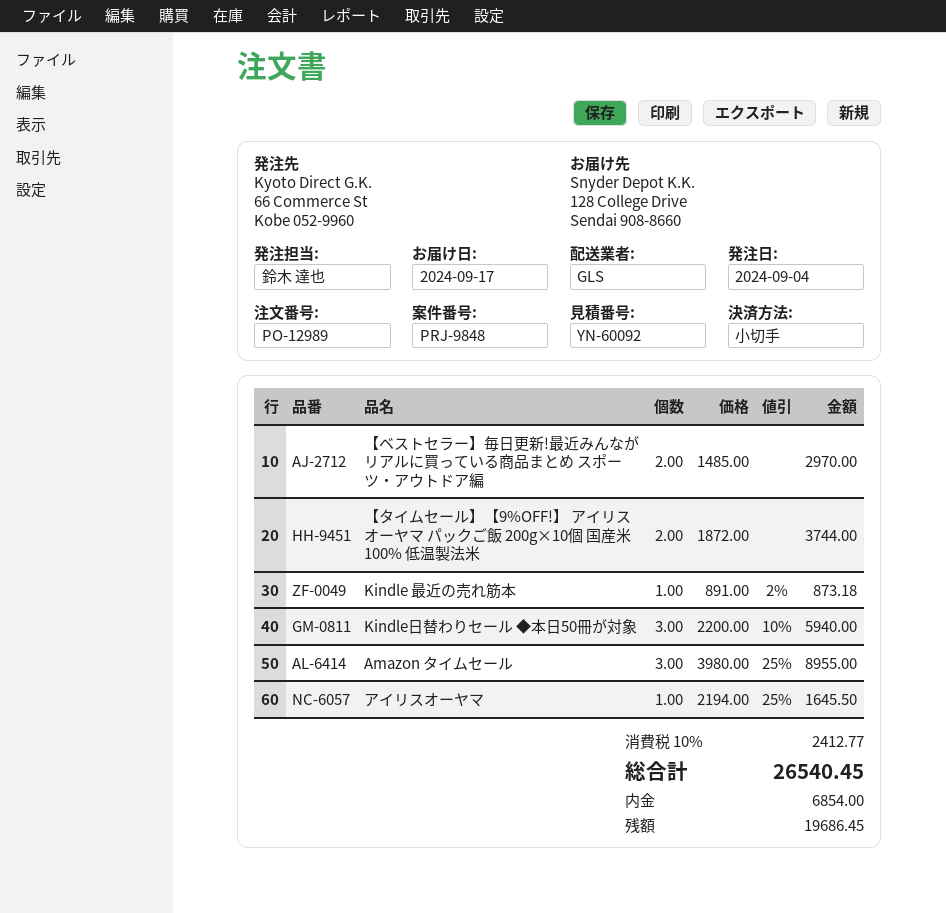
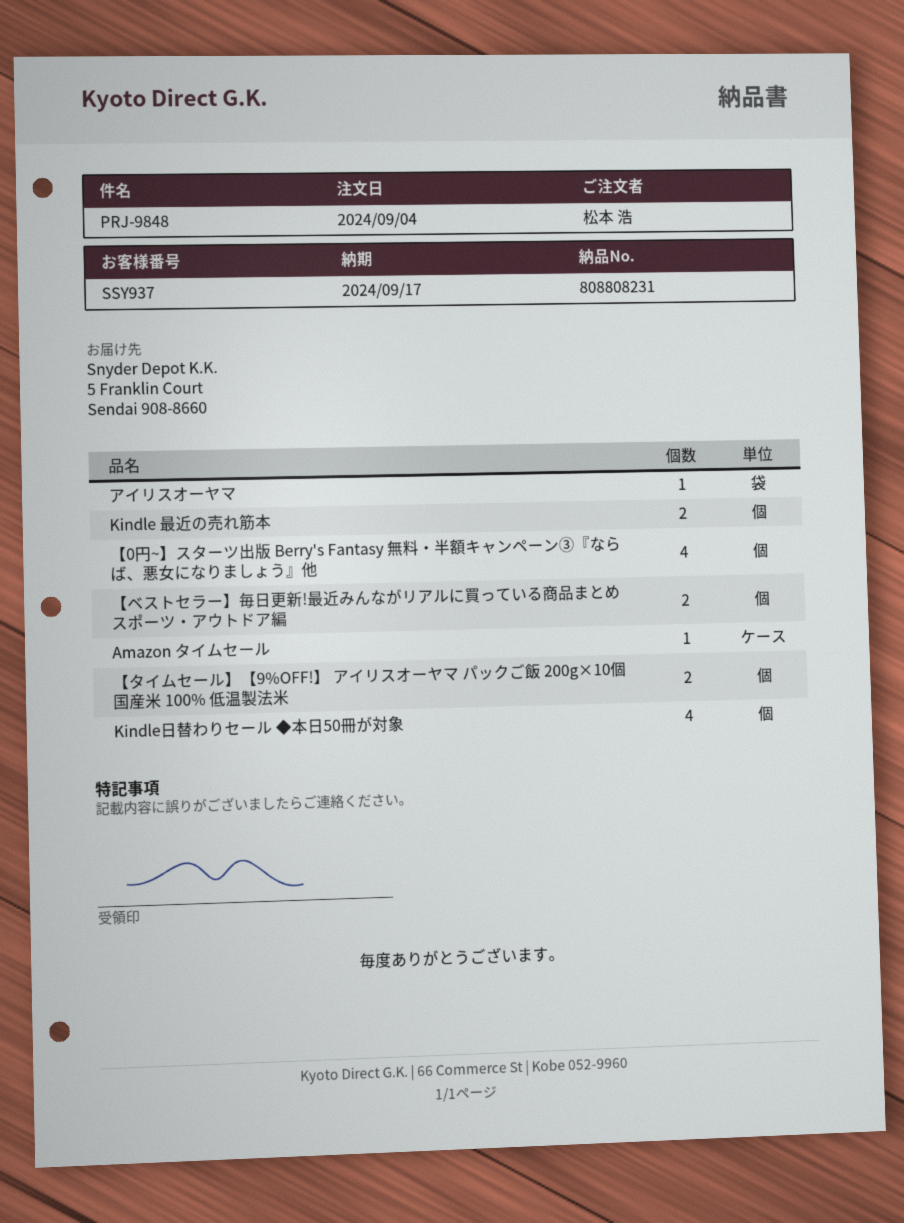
ordered by: 鈴木 達也 -> 松本 浩
ship to: 128 College Drive, Sendai 908-8660 -> 5 Franklin Court, Sendai 908-8660
Kindle 最近の売れ筋本: 1 -> 2
Kindle日替わりセール ◆本日50冊が対象: 3 -> 4
Amazon タイムセール: 3 -> 1
【0円~】スターツ出版 Berry's Fantasy 無料・半額キャンペーン③『ならば、悪女になりましょう』他: none -> 4

